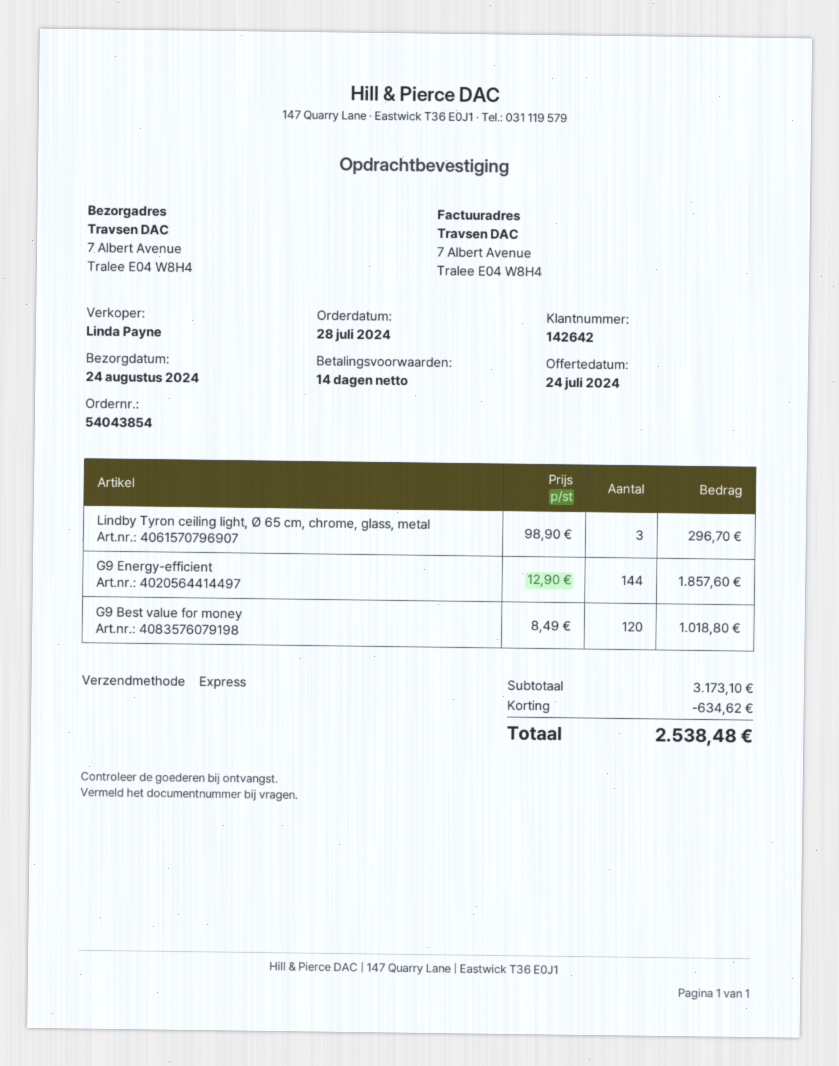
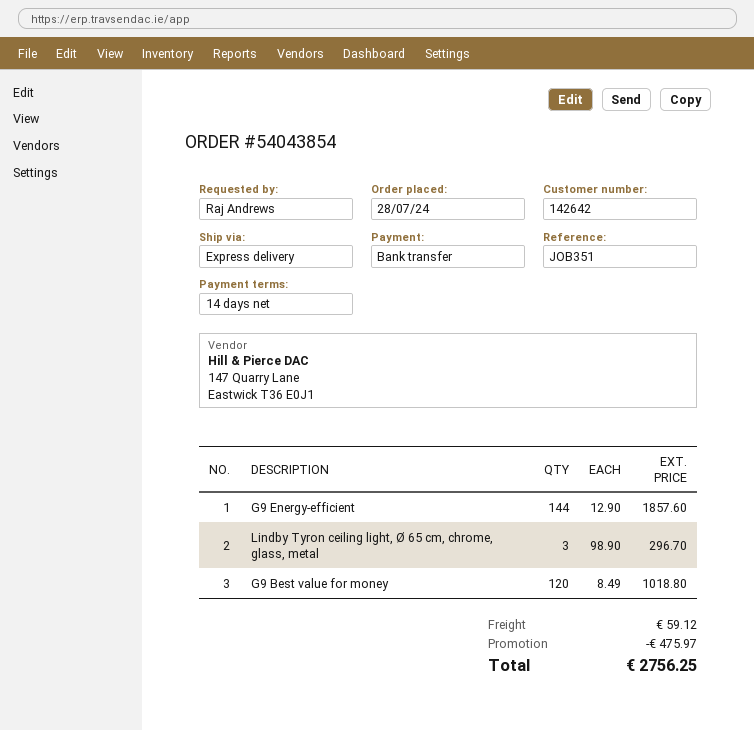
discount: 634.62 -> 475.97
shipping: none -> 59.12
total: 2538.48 -> 2756.25

